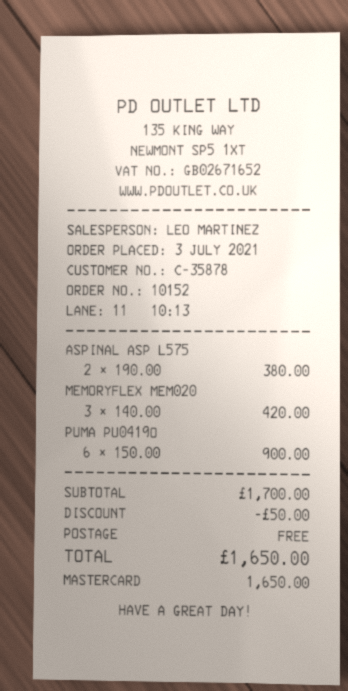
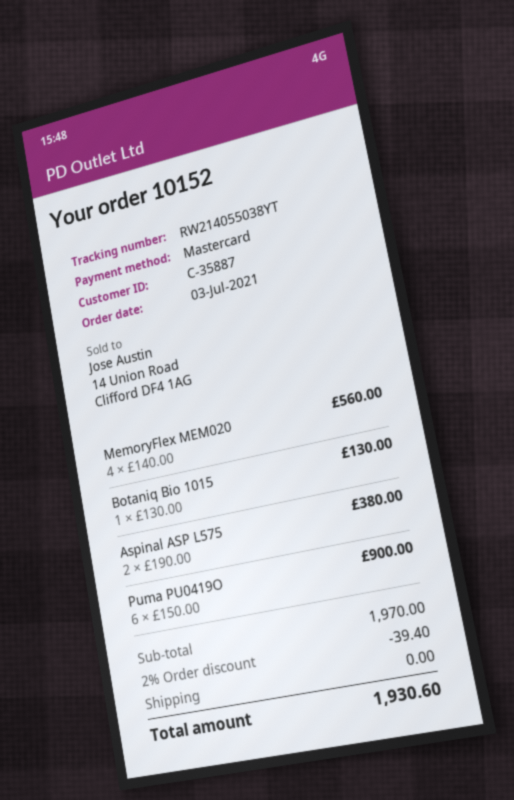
customer number: C-35878 -> C-35887
MEMORYFLEX MEM020: 3 x 140.00 = 420.00 -> 4 x 140.00 = 560.00
Botaniq Bio 1015: none -> 1 x 130.00 = 130.00
subtotal: 1700.00 -> 1970.00
discount: 50.00 -> 39.40
total: 1650.00 -> 1930.60

